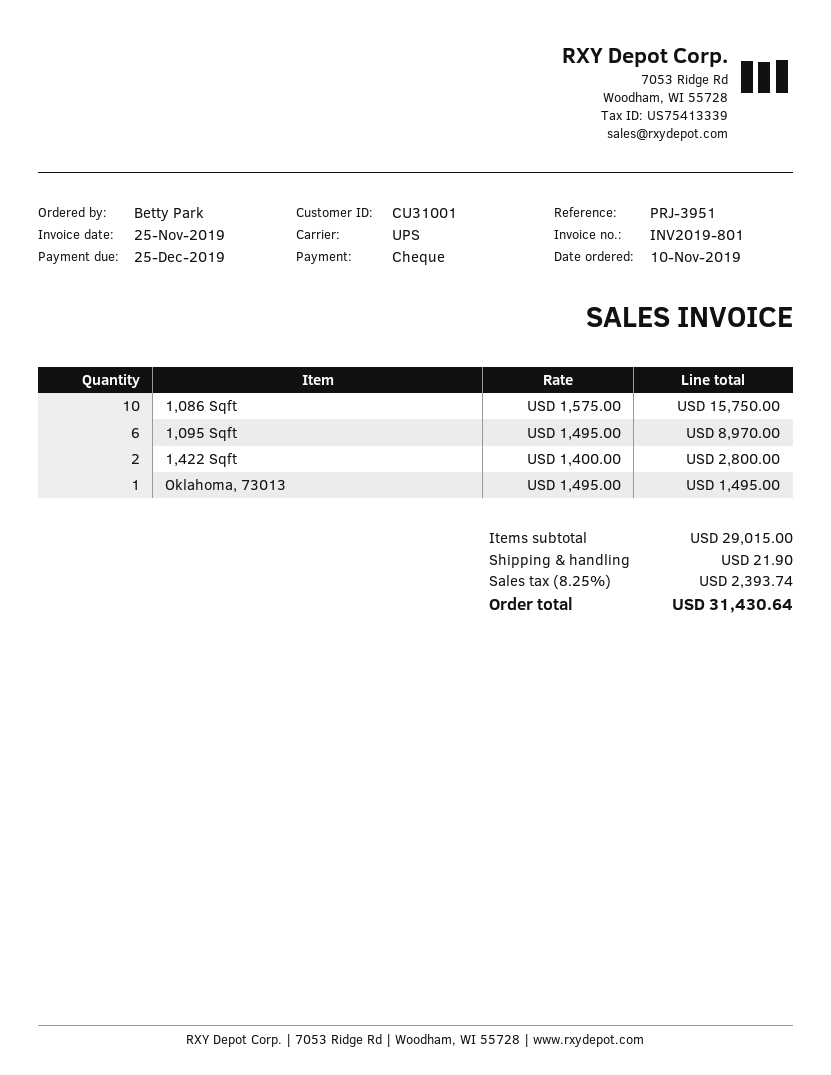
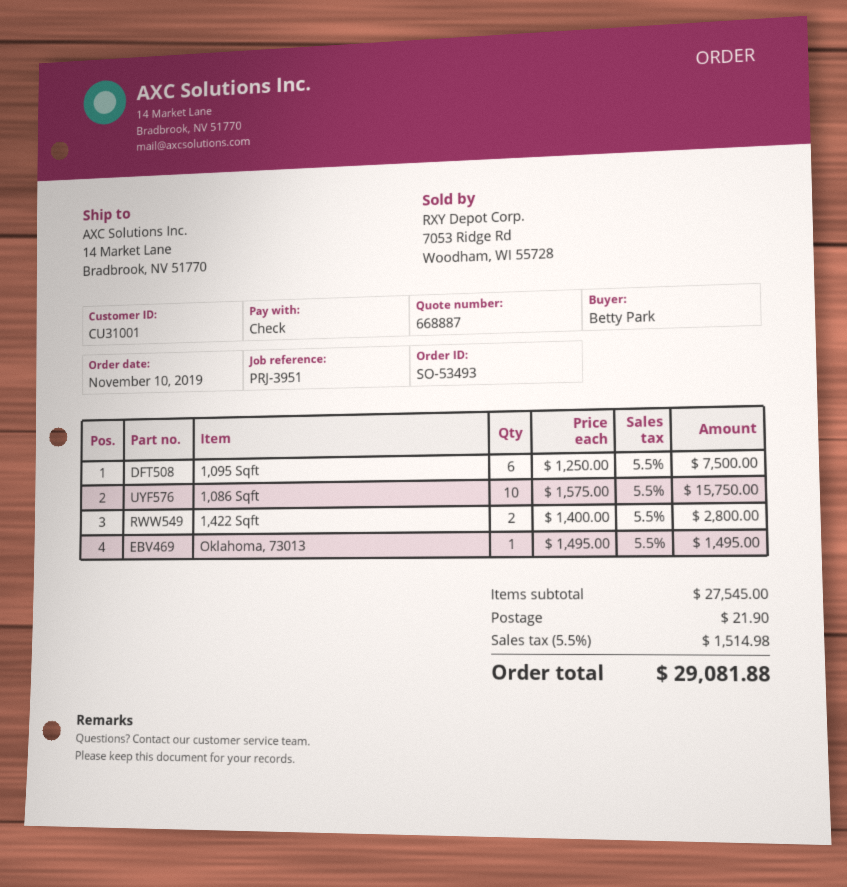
1,095 Sqft: 6 x 1495.00 = 8970.00 -> 6 x 1250.00 = 7500.00
subtotal: 29015.00 -> 27545.00
tax: 8.25% = 2393.74 -> 5.5% = 1514.98
total: 31430.64 -> 29081.88

